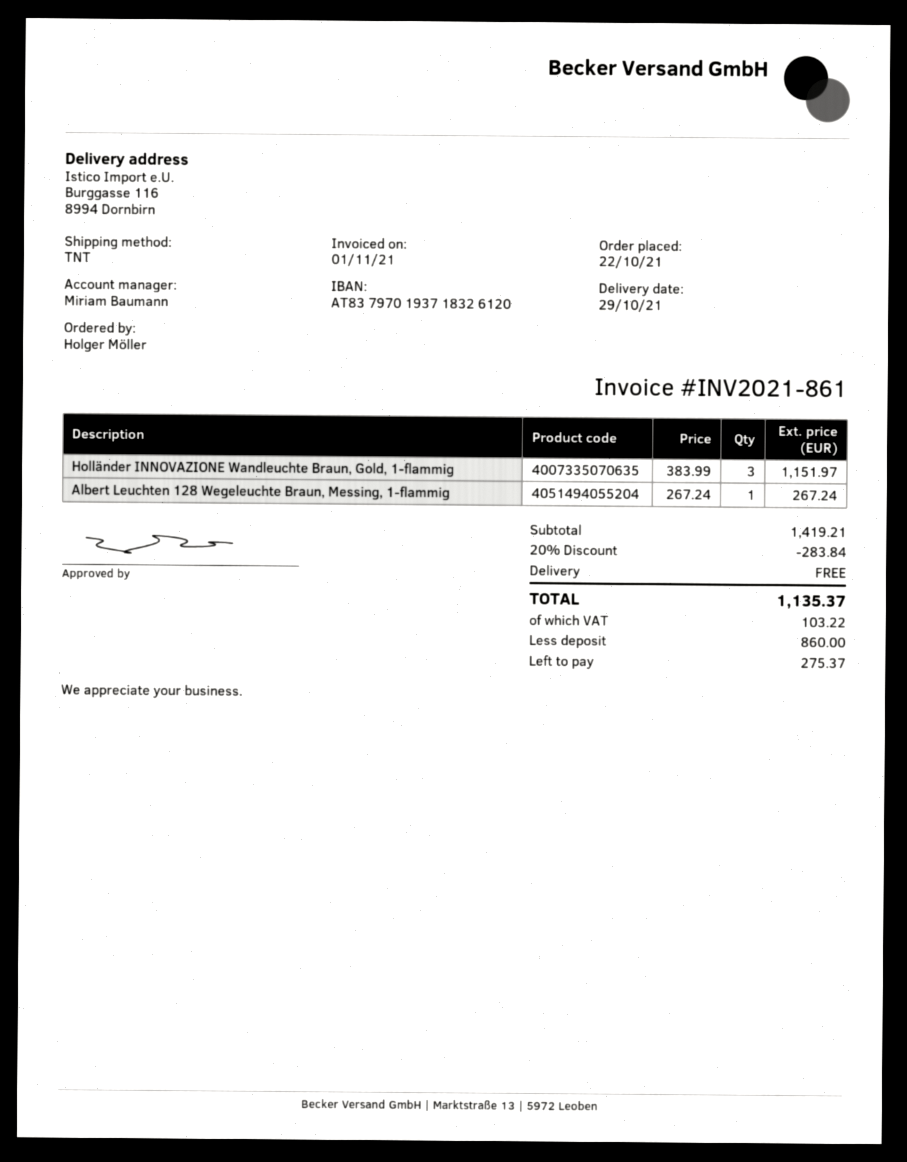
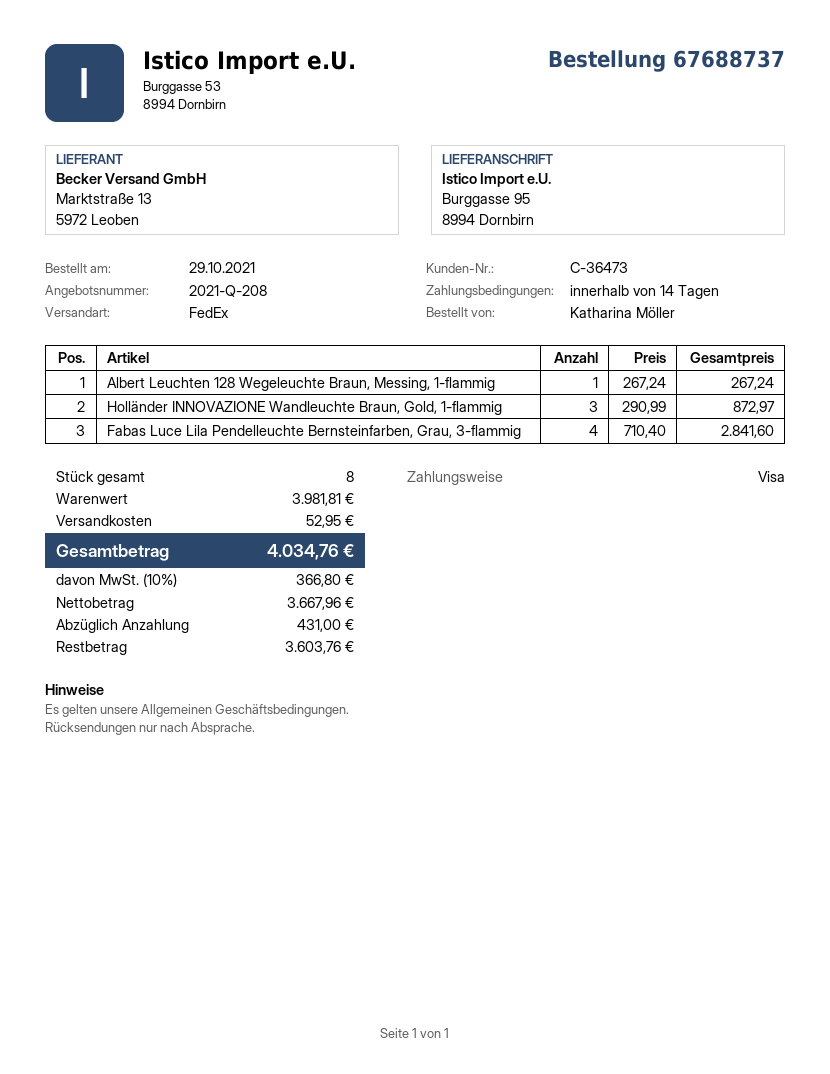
order date: 2021-10-22 -> 2021-10-29
ordered by: Holger Möller -> Katharina Möller
shipping method: TNT -> FedEx
ship to: Burggasse 116, 8994 Dornbirn -> Burggasse 95, 8994 Dornbirn
Holländer INNOVAZIONE Wandleuchte Braun, Gold, 1-flammig: 3 x 383.99 = 1151.97 -> 3 x 290.99 = 872.97
Fabas Luce Lila Pendelleuchte Bernsteinfarben, Grau, 3-flammig: none -> 4 x 710.40 = 2841.60
subtotal: 1419.21 -> 3981.81
discount: 20% = 283.84 -> none
shipping: 0.00 -> 52.95
tax: 103.22 -> 366.80
total: 1135.37 -> 4034.76
deposit: 860.00 -> 431.00
balance: 275.37 -> 3603.76

